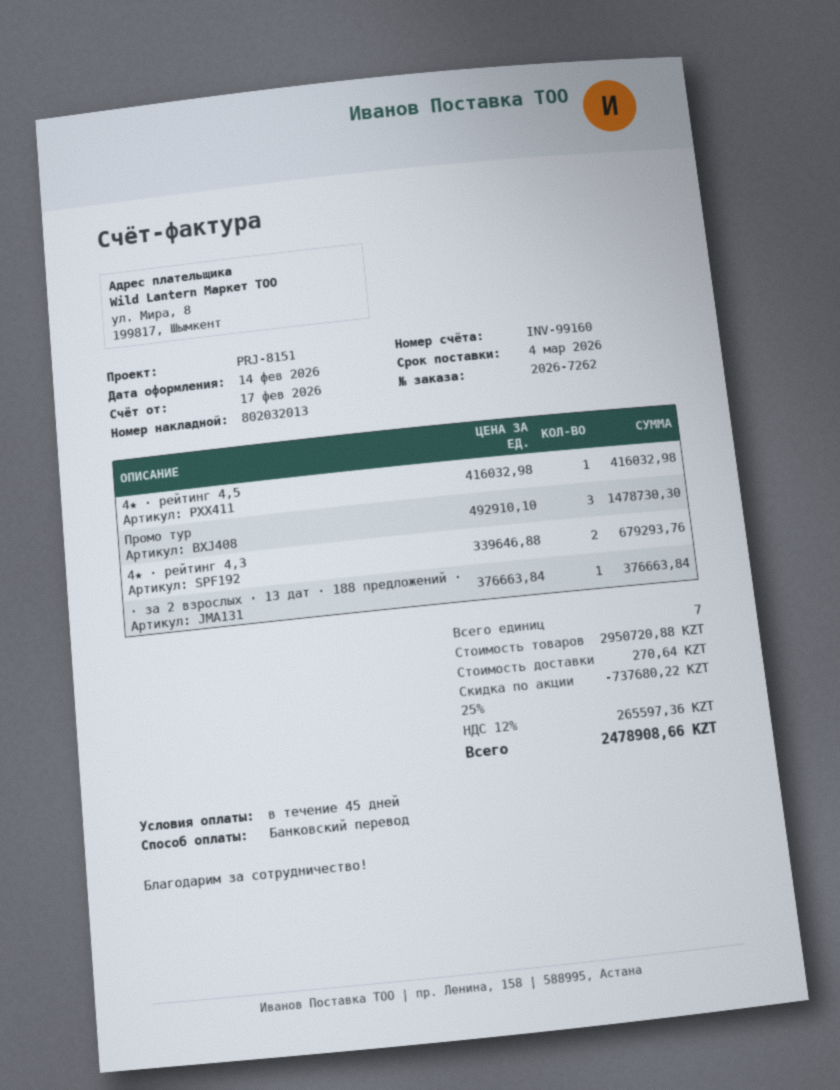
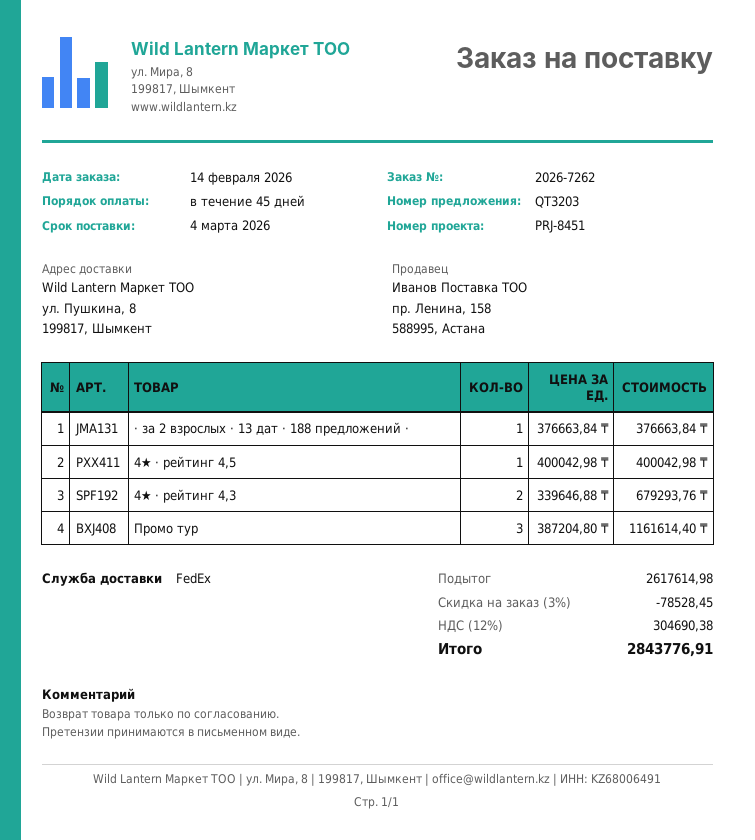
reference: PRJ-8151 -> PRJ-8451
4★ · рейтинг 4,5: 1 x 416032.98 = 416032.98 -> 1 x 400042.98 = 400042.98
Промо тур: 3 x 492910.10 = 1478730.30 -> 3 x 387204.80 = 1161614.40
subtotal: 2950720.88 -> 2617614.98
discount: 25% = 737680.22 -> 3% = 78528.45
shipping: 270.64 -> none
tax: 12% = 265597.36 -> 12% = 304690.38
total: 2478908.66 -> 2843776.91

